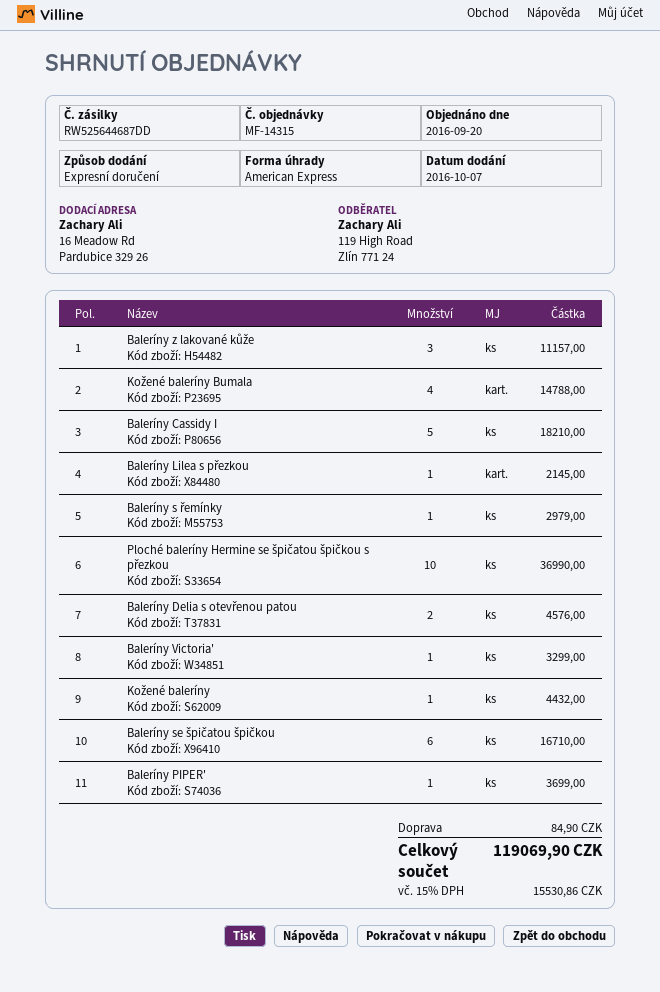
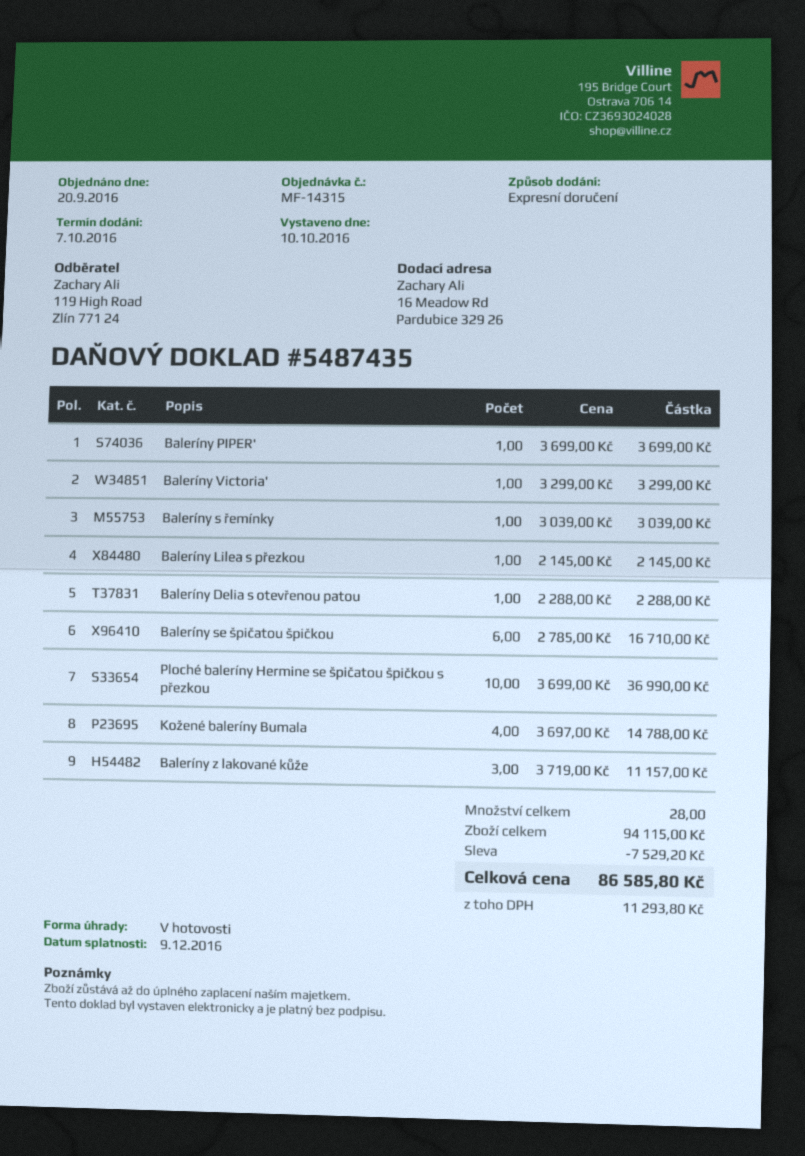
payment method: American Express -> cash
Baleríny Cassidy I: 5 for 18210.00 -> none
Baleríny s řemínky: 1 for 2979.00 -> 1 for 3039.00
Baleríny Delia s otevřenou patou: 2 for 4576.00 -> 1 for 2288.00
Kožené baleríny: 1 for 4432.00 -> none
discount: none -> 7529.20
shipping: 84.90 -> none
tax: 15530.86 -> 11293.80
total: 119069.90 -> 86585.80

